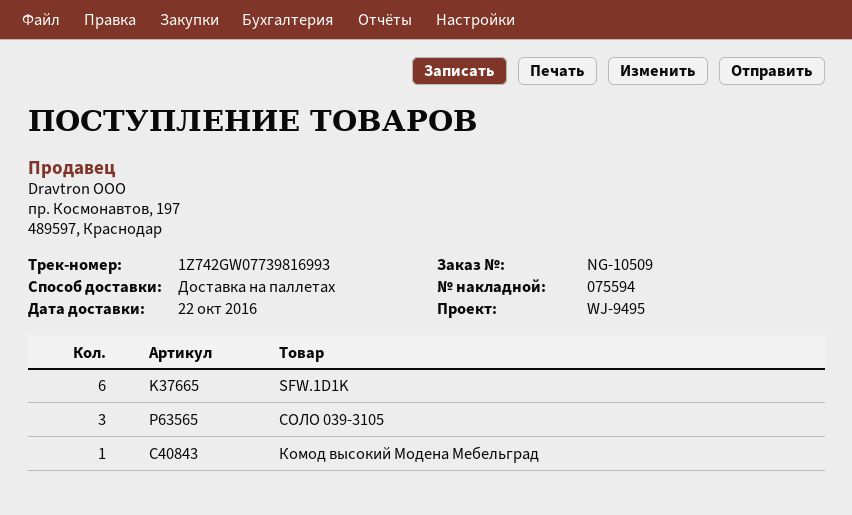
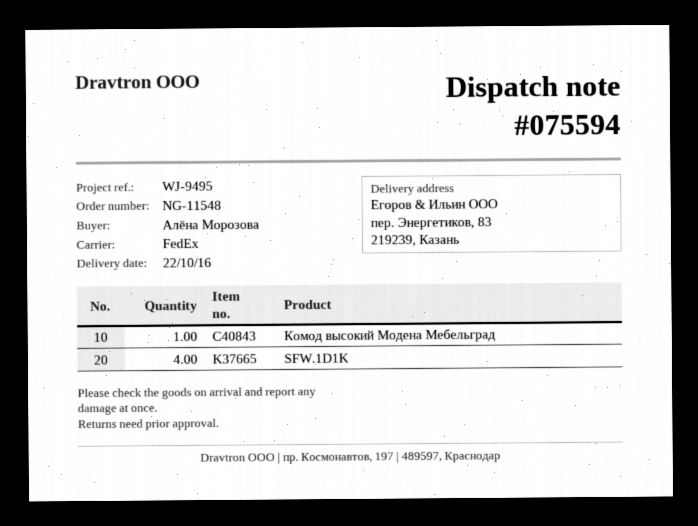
order number: NG-10509 -> NG-11548
shipping method: pallet freight -> FedEx
SFW.1D1K: 6 -> 4
СОЛО 039-3105: 3 -> none

